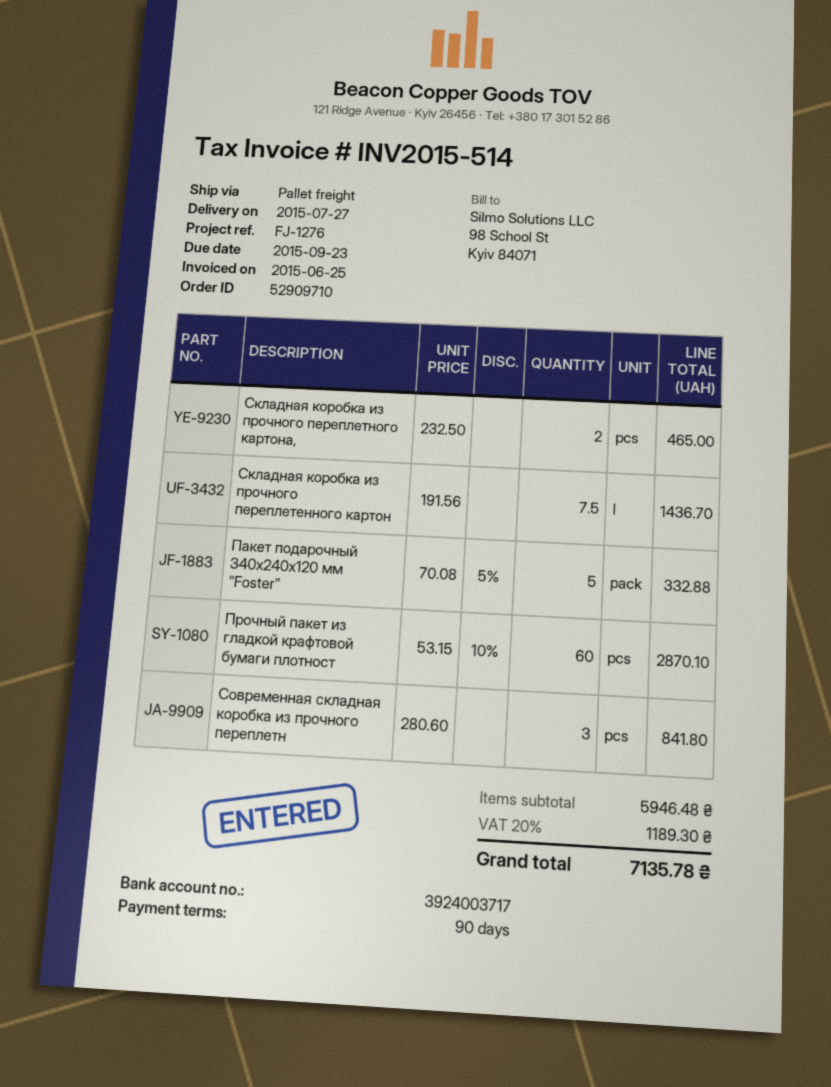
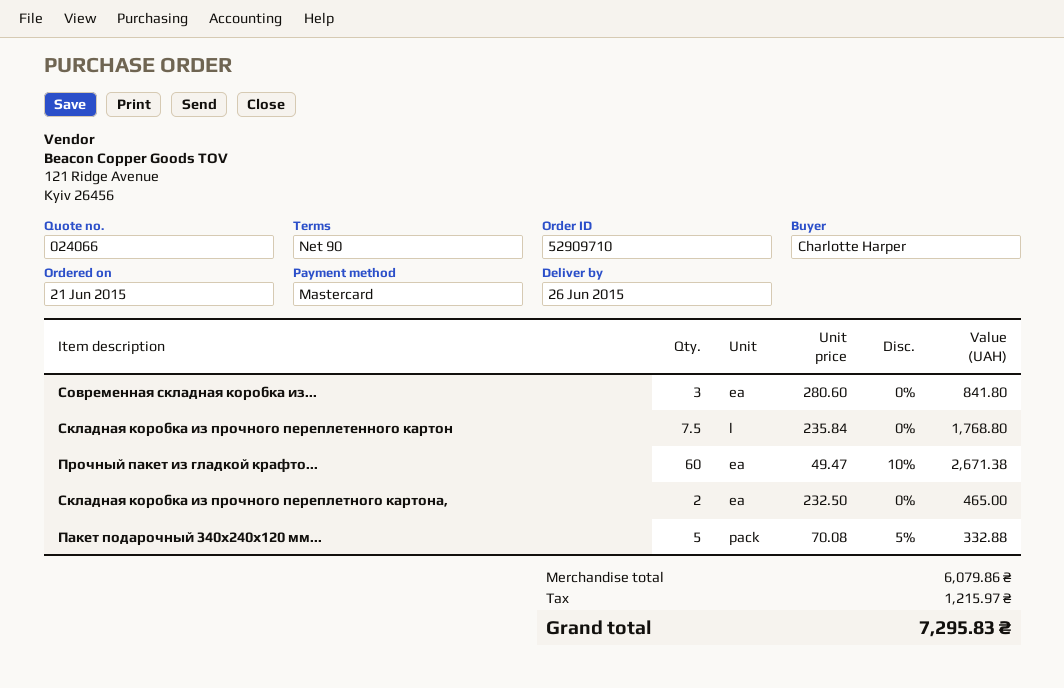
delivery date: 2015-07-27 -> 2015-06-26
Складная коробка из прочного переплетенного картон: 7.5 x 191.56 = 1436.70 -> 7.5 x 235.84 = 1768.80
Прочный пакет из гладкой крафтовой бумаги плотност: 60 x 53.15 - 10% = 2870.10 -> 60 x 49.47 - 10% = 2671.38
subtotal: 5946.48 -> 6079.86
tax: 1189.30 -> 1215.97
total: 7135.78 -> 7295.83

